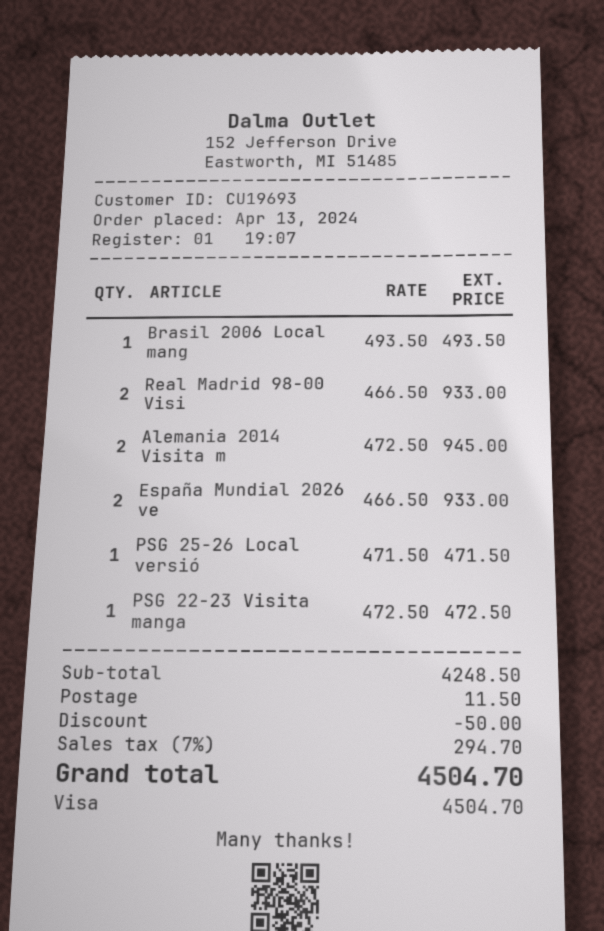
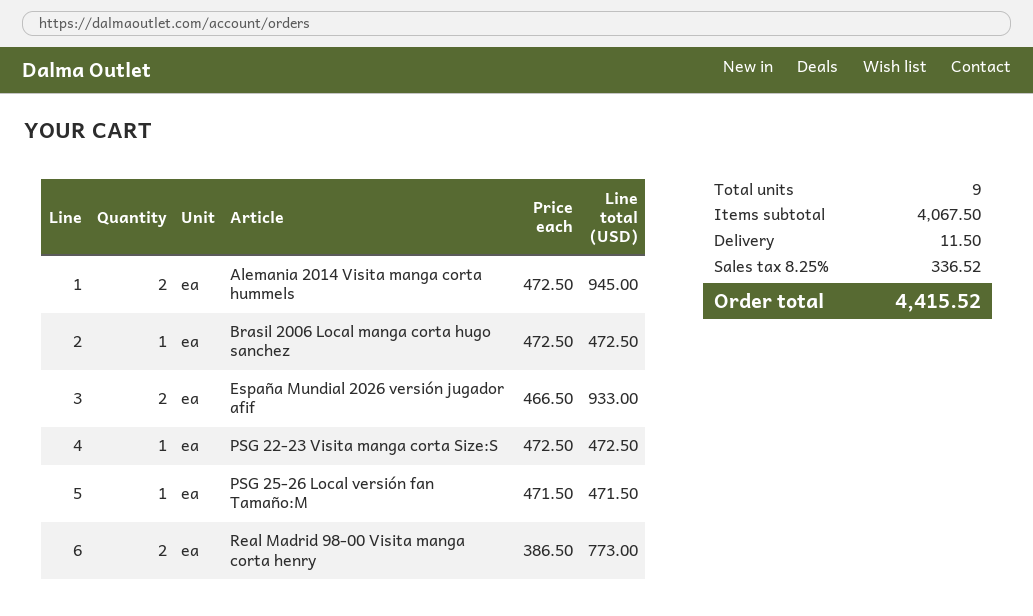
Brasil 2006 Local mang: 1 x 493.50 = 493.50 -> 1 x 472.50 = 472.50
Real Madrid 98-00 Visi: 2 x 466.50 = 933.00 -> 2 x 386.50 = 773.00
subtotal: 4248.50 -> 4067.50
discount: 50.00 -> none
tax: 7% = 294.70 -> 8.25% = 336.52
total: 4504.70 -> 4415.52

